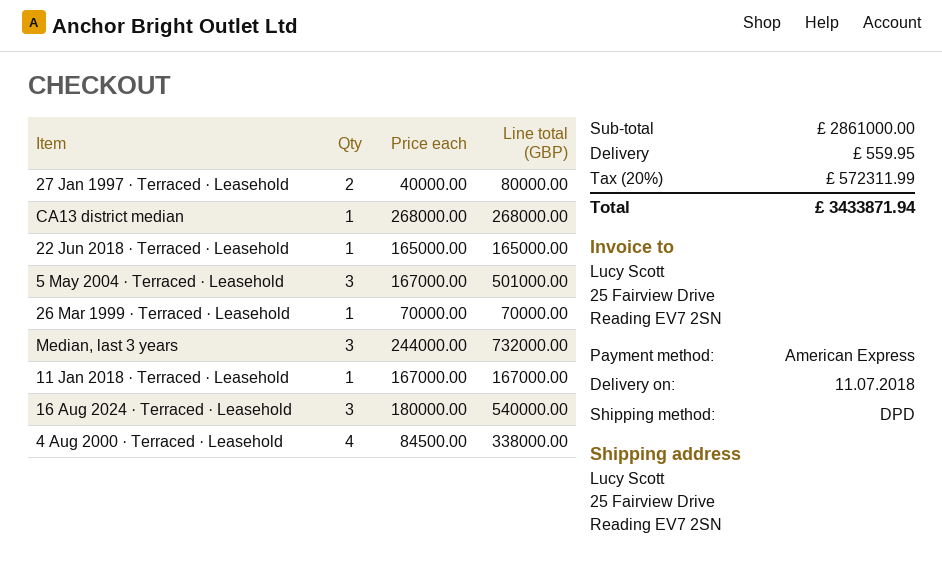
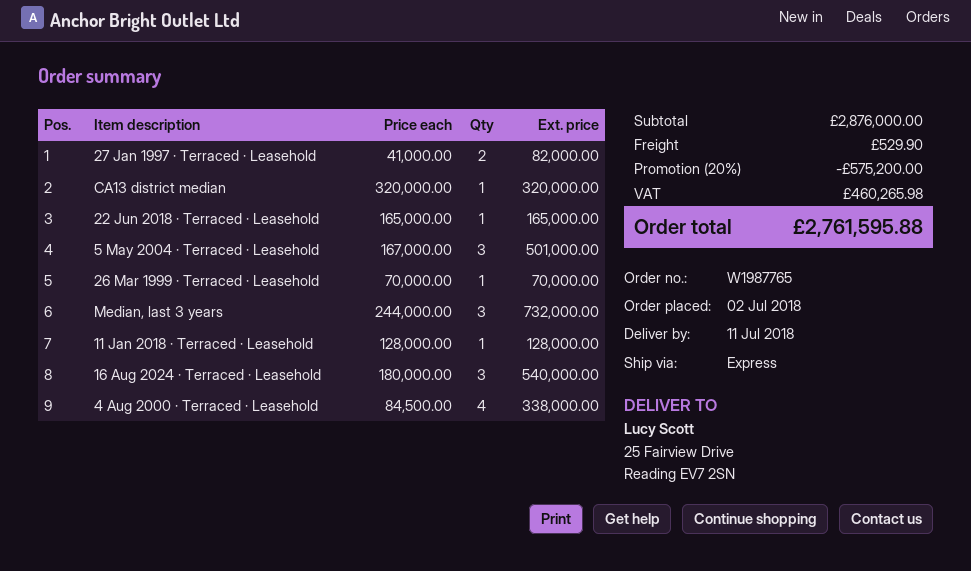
shipping method: DPD -> express
27 Jan 1997 · Terraced · Leasehold: 2 x 40000.00 = 80000.00 -> 2 x 41000.00 = 82000.00
CA13 district median: 1 x 268000.00 = 268000.00 -> 1 x 320000.00 = 320000.00
11 Jan 2018 · Terraced · Leasehold: 1 x 167000.00 = 167000.00 -> 1 x 128000.00 = 128000.00
subtotal: 2861000.00 -> 2876000.00
discount: none -> 20% = 575200.00
shipping: 559.95 -> 529.90
tax: 572311.99 -> 460265.98
total: 3433871.94 -> 2761595.88

